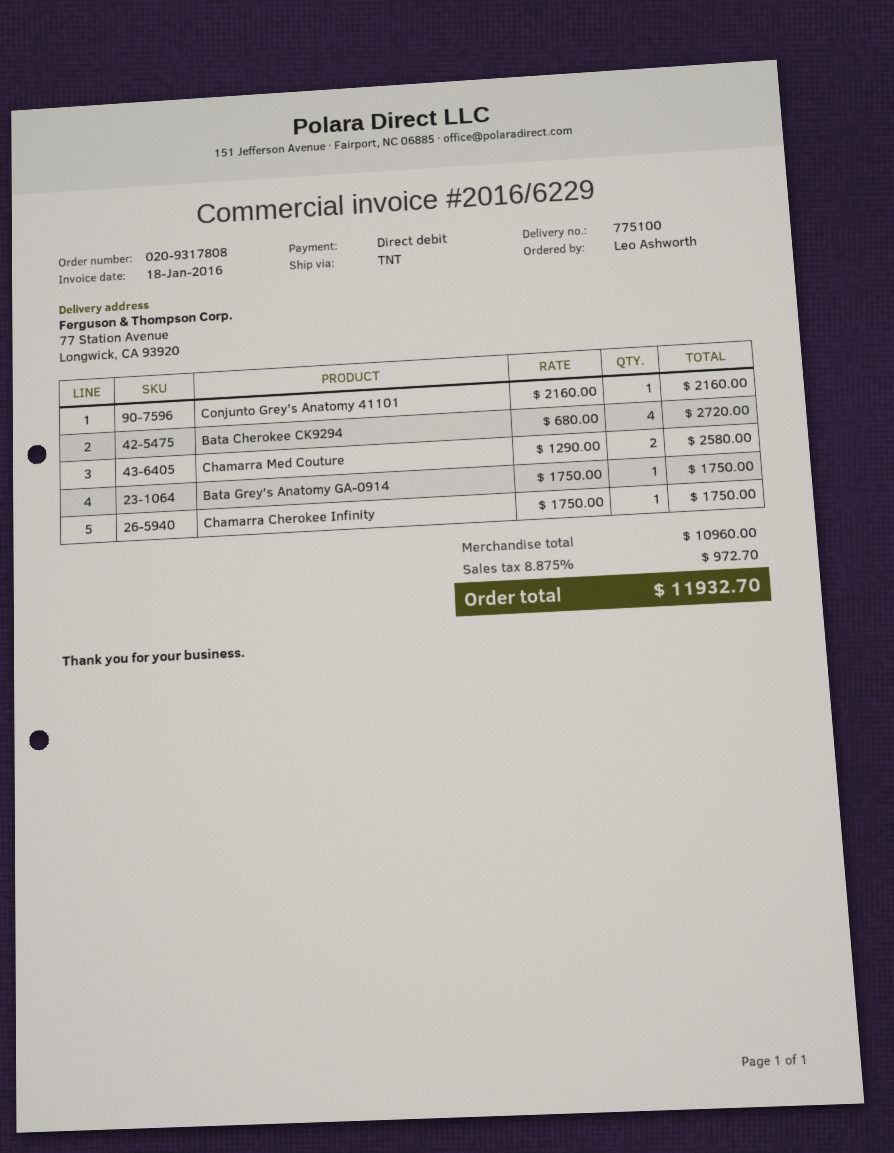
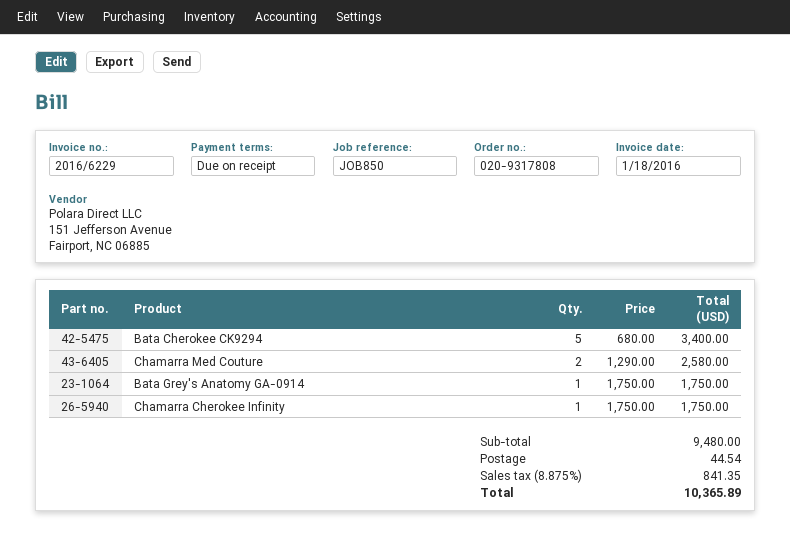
Conjunto Grey's Anatomy 41101: 1 x 2160.00 = 2160.00 -> none
Bata Cherokee CK9294: 4 x 680.00 = 2720.00 -> 5 x 680.00 = 3400.00
subtotal: 10960.00 -> 9480.00
shipping: none -> 44.54
tax: 8.875% = 972.70 -> 8.875% = 841.35
total: 11932.70 -> 10365.89

